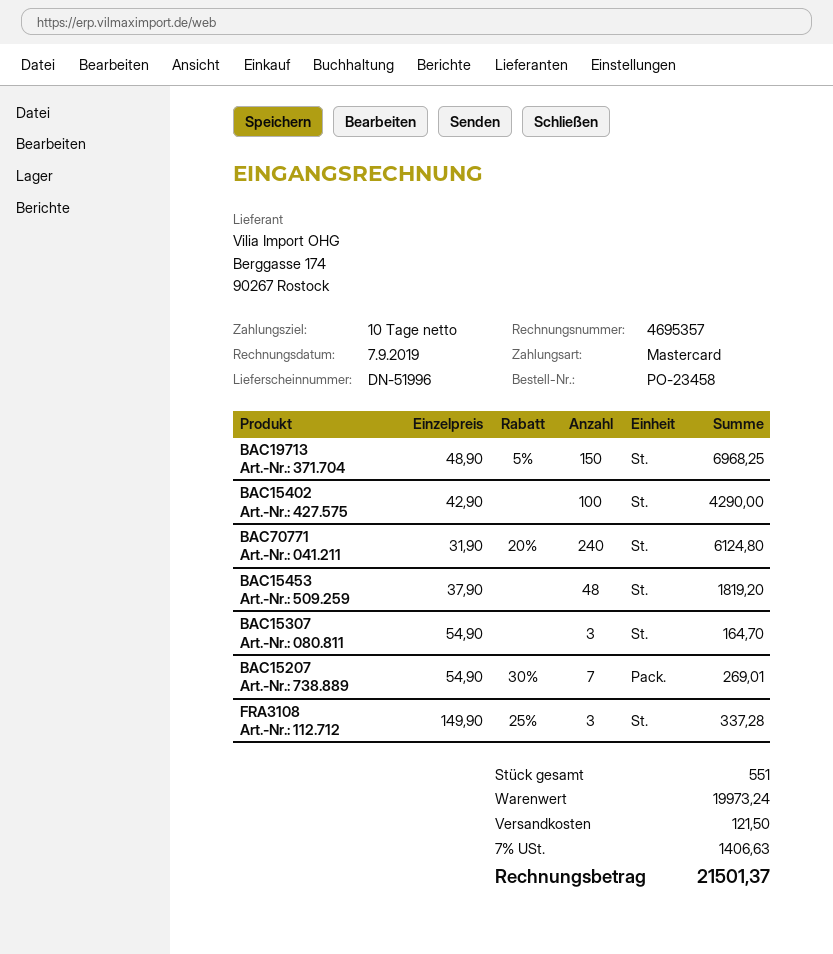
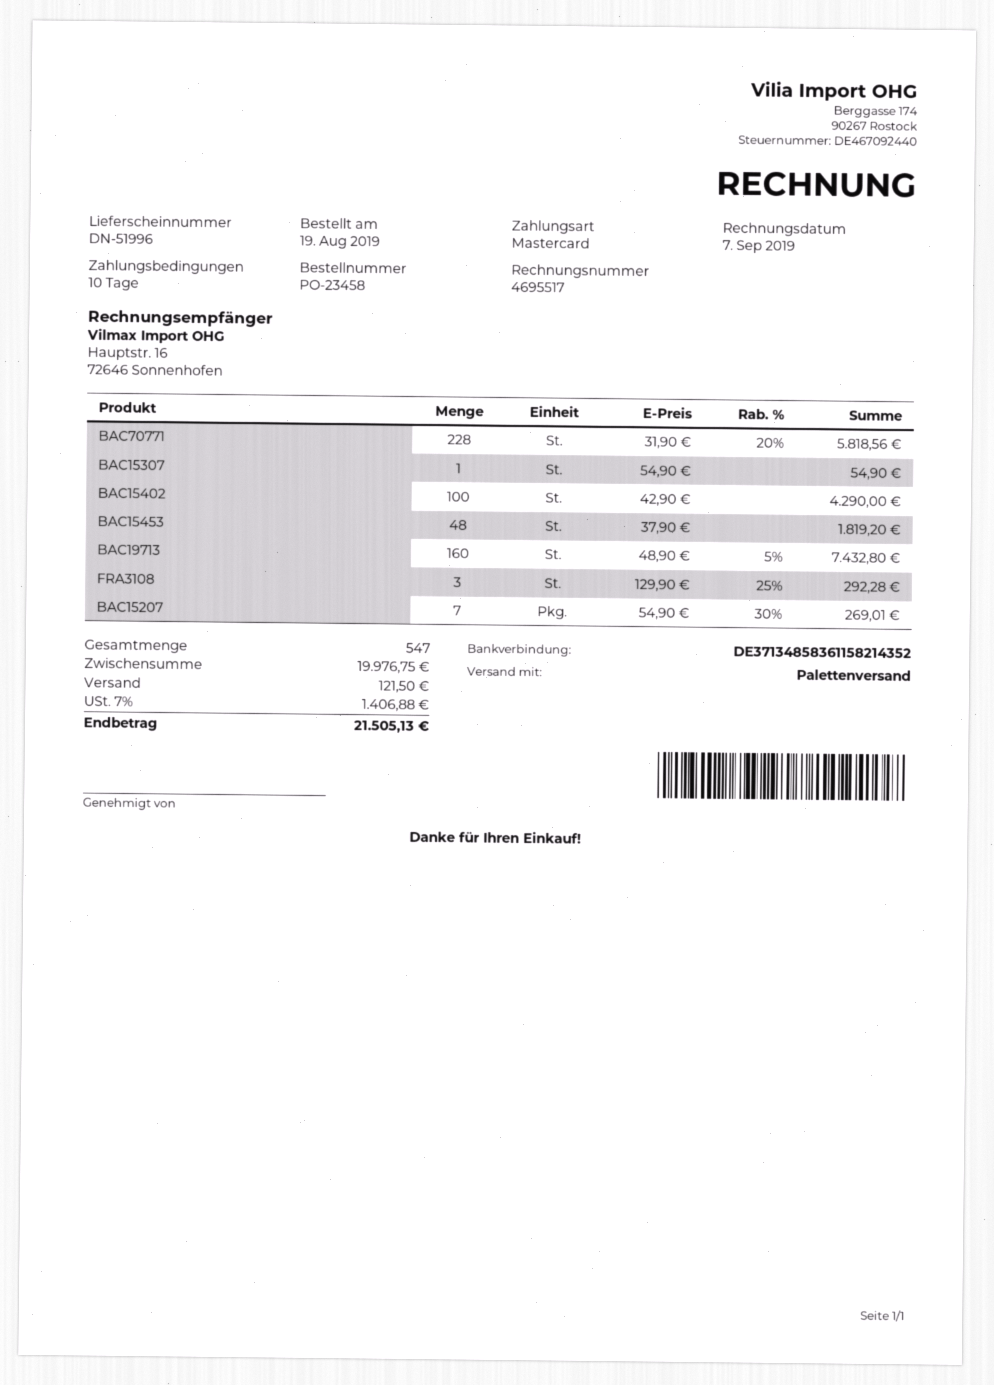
invoice number: 4695357 -> 4695517
BAC19713: 150 x 48.90 - 5% = 6968.25 -> 160 x 48.90 - 5% = 7432.80
BAC70771: 240 x 31.90 - 20% = 6124.80 -> 228 x 31.90 - 20% = 5818.56
BAC15307: 3 x 54.90 = 164.70 -> 1 x 54.90 = 54.90
FRA3108: 3 x 149.90 - 25% = 337.28 -> 3 x 129.90 - 25% = 292.28
total quantity: 551 -> 547
subtotal: 19973.24 -> 19976.75
tax: 7% = 1406.63 -> 7% = 1406.88
total: 21501.37 -> 21505.13

